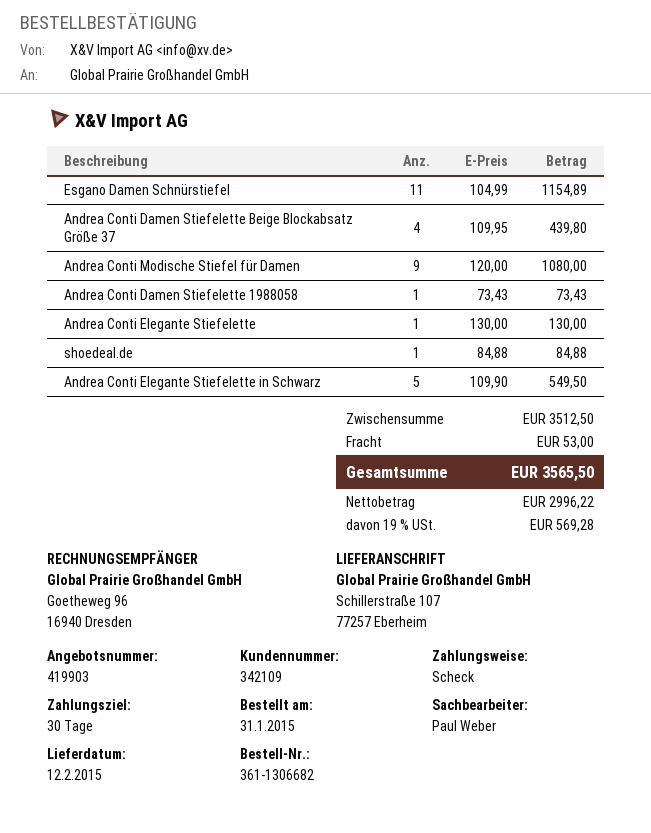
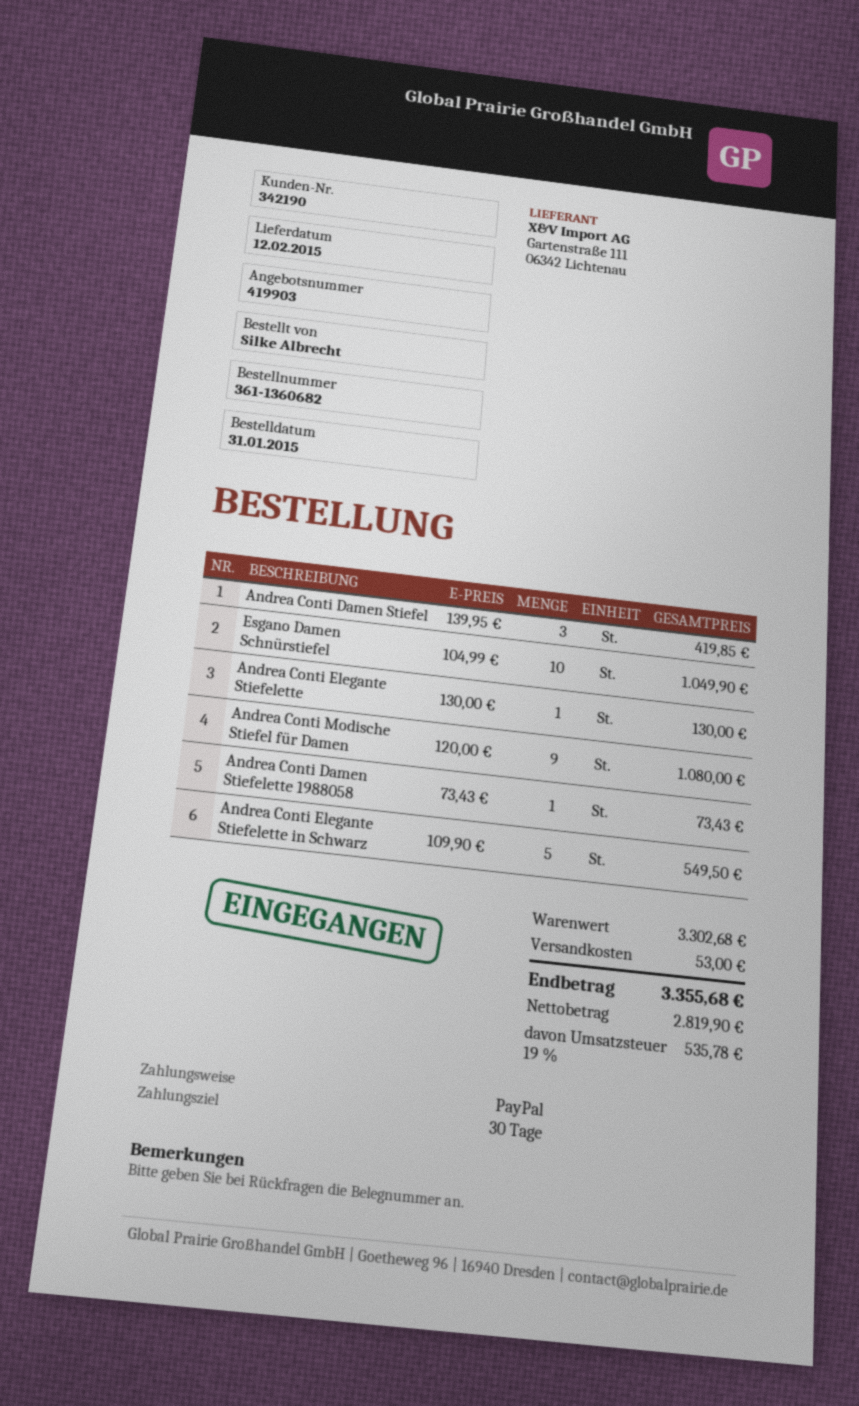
order number: 361-1306682 -> 361-1360682
customer number: 342109 -> 342190
payment method: cheque -> PayPal
Esgano Damen Schnürstiefel: 11 x 104.99 = 1154.89 -> 10 x 104.99 = 1049.90
Andrea Conti Damen Stiefelette Beige Blockabsatz Größe 37: 4 x 109.95 = 439.80 -> none
shoedeal.de: 1 x 84.88 = 84.88 -> none
Andrea Conti Damen Stiefel: none -> 3 x 139.95 = 419.85
subtotal: 3512.50 -> 3302.68
net: 2996.22 -> 2819.90
tax: 19% = 569.28 -> 19% = 535.78
total: 3565.50 -> 3355.68

